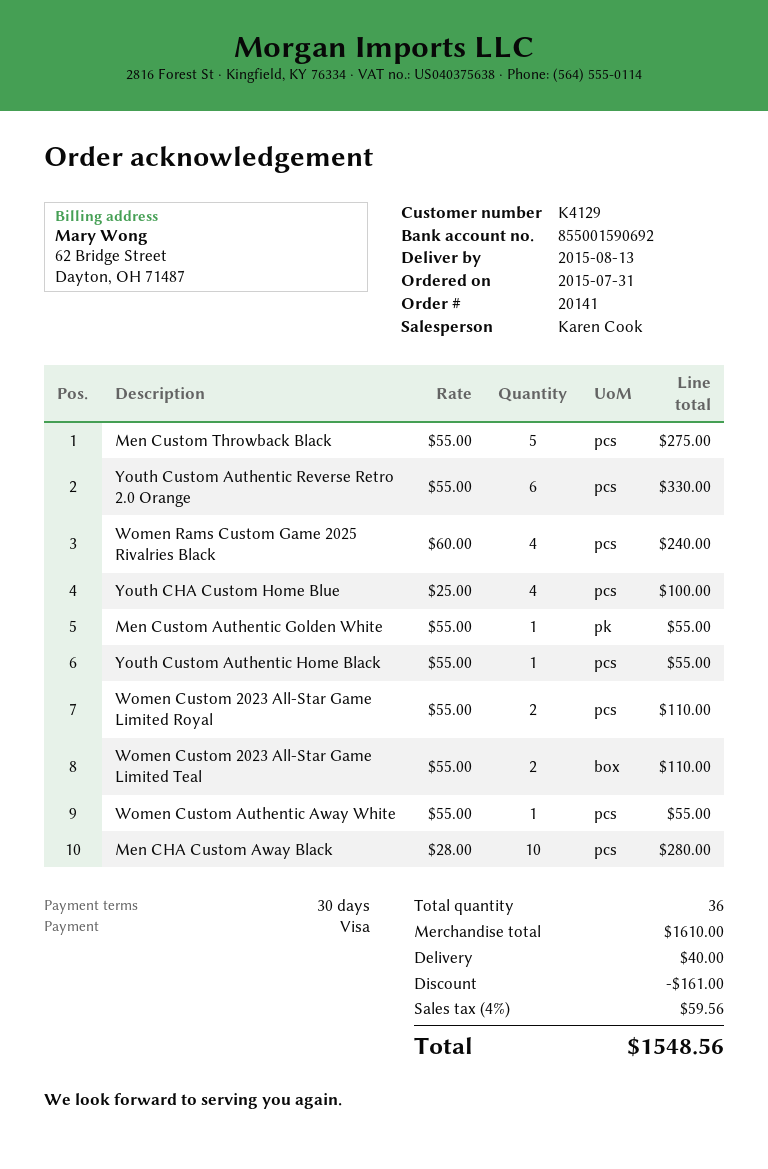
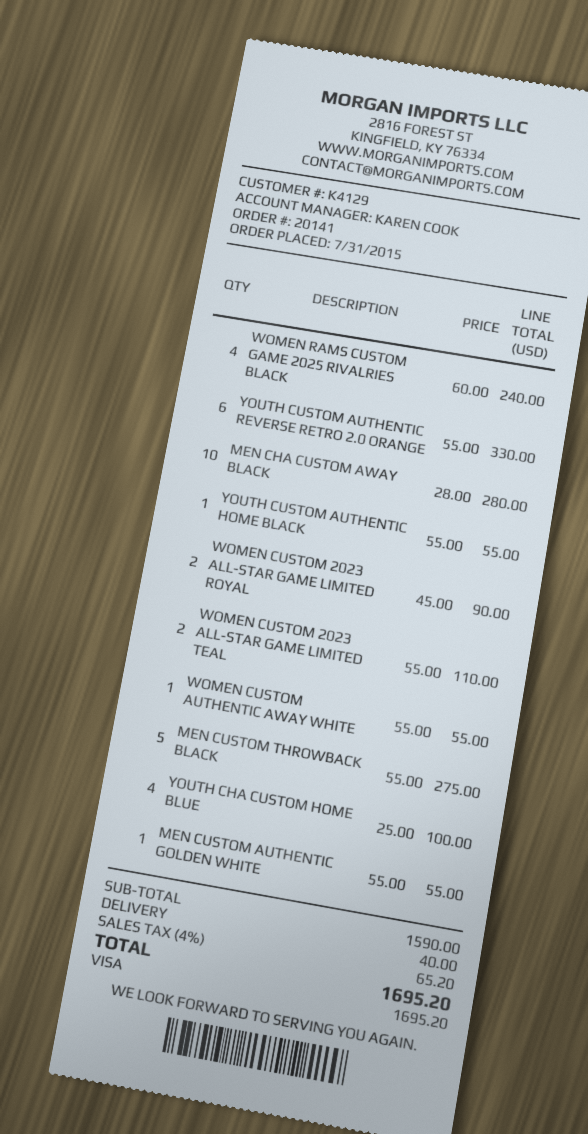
Women Custom 2023 All-Star Game Limited Royal: 2 x 55.00 = 110.00 -> 2 x 45.00 = 90.00
subtotal: 1610.00 -> 1590.00
discount: 161.00 -> none
tax: 4% = 59.56 -> 4% = 65.20
total: 1548.56 -> 1695.20

